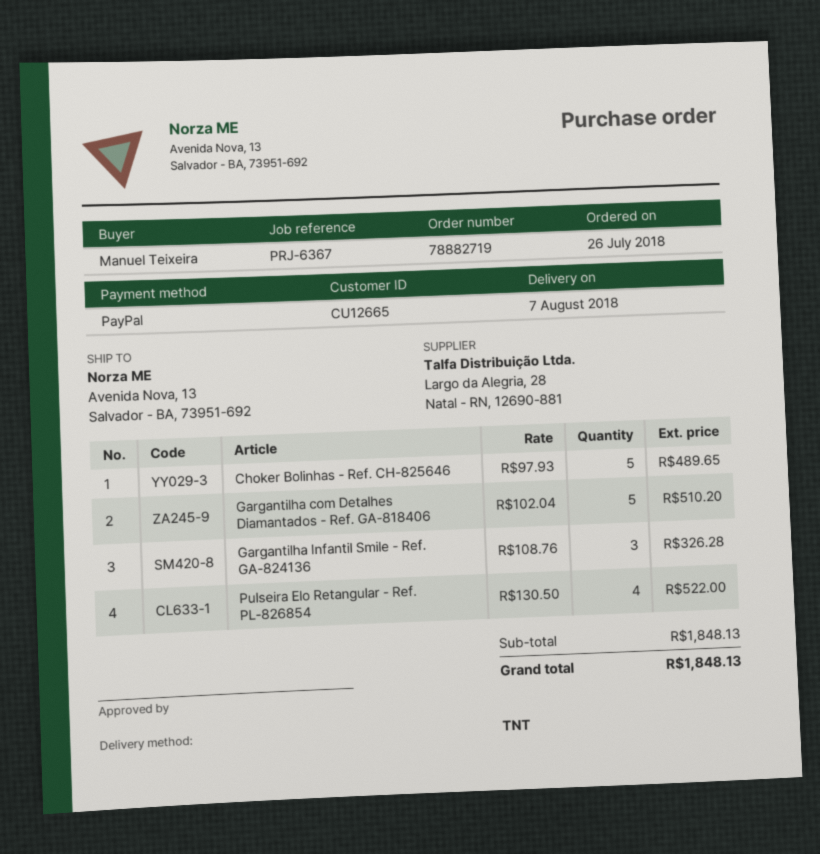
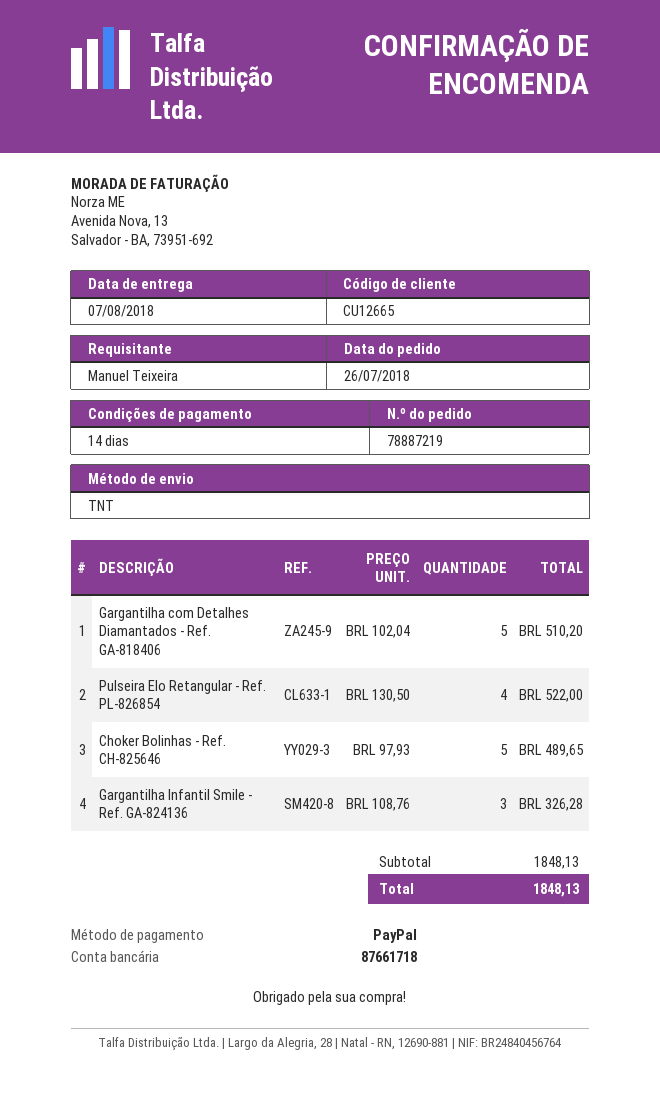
order number: 78882719 -> 78887219

